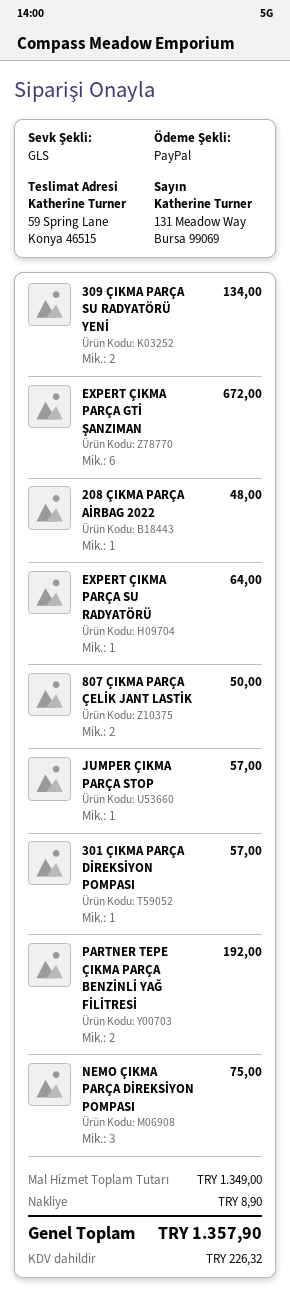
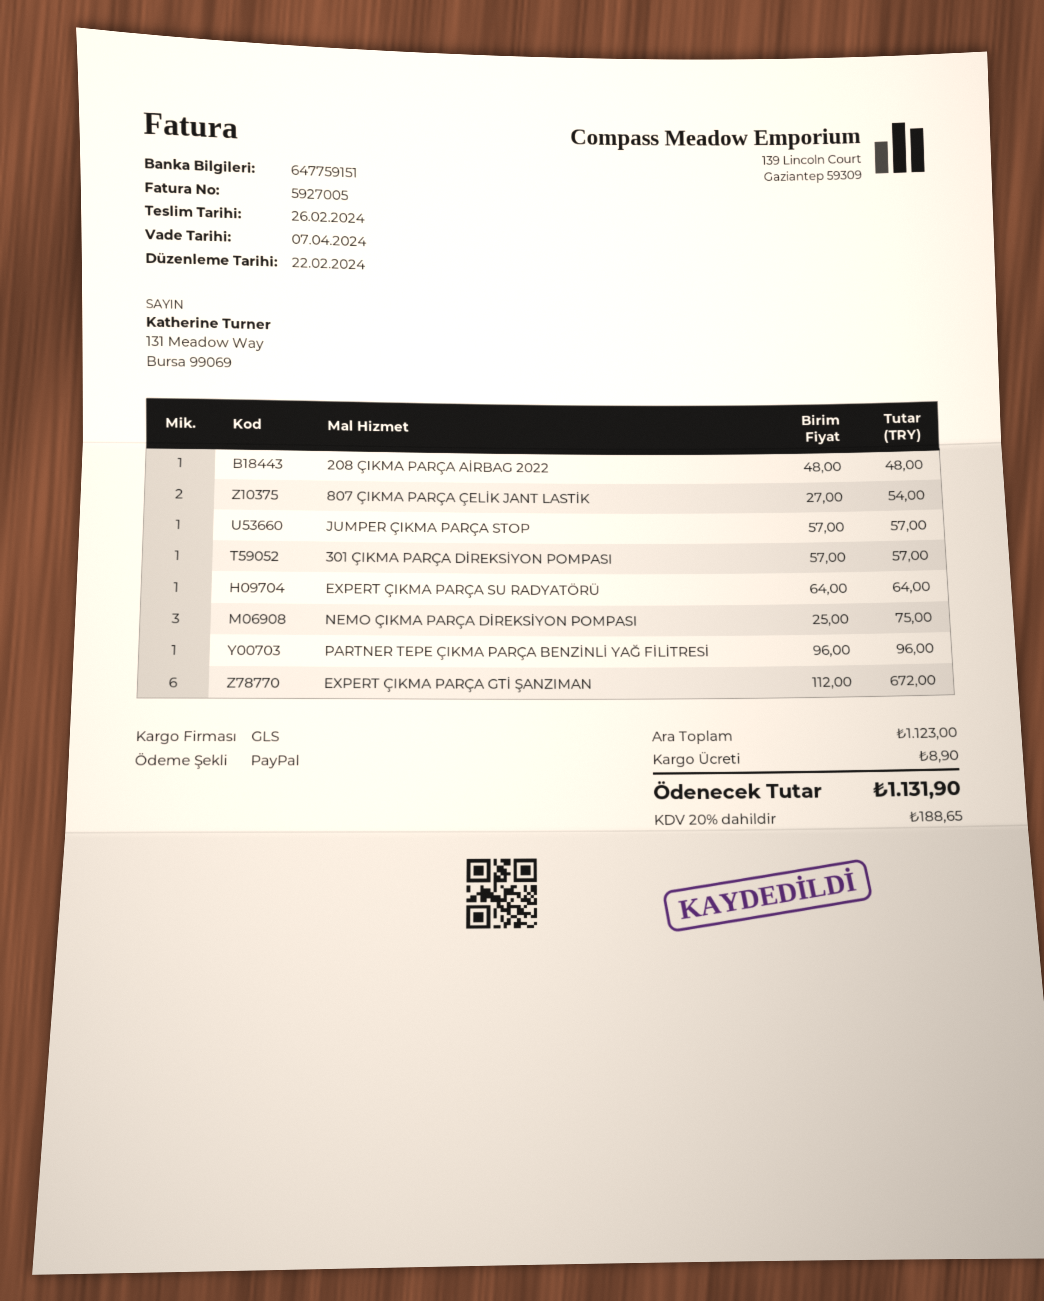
309 ÇIKMA PARÇA SU RADYATÖRÜ YENİ: 2 for 134.00 -> none
807 ÇIKMA PARÇA ÇELİK JANT LASTİK: 2 for 50.00 -> 2 for 54.00
PARTNER TEPE ÇIKMA PARÇA BENZİNLİ YAĞ FİLİTRESİ: 2 for 192.00 -> 1 for 96.00
subtotal: 1349.00 -> 1123.00
tax: 226.32 -> 188.65
total: 1357.90 -> 1131.90

